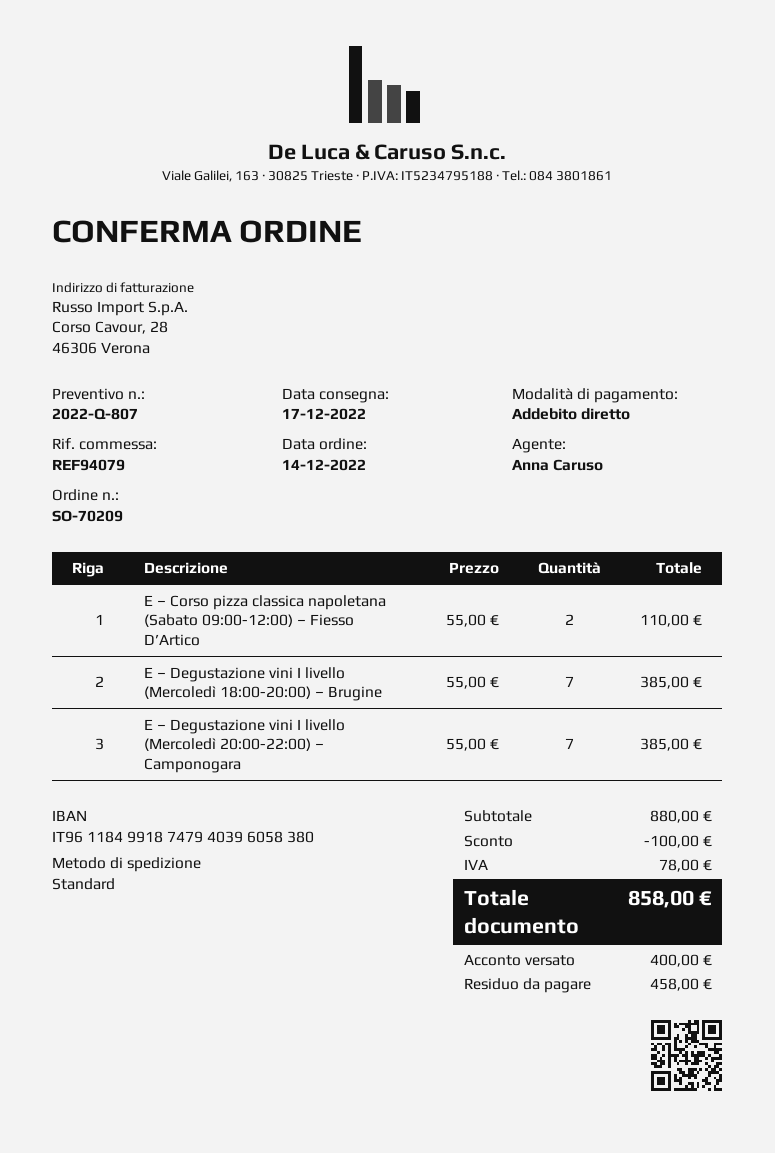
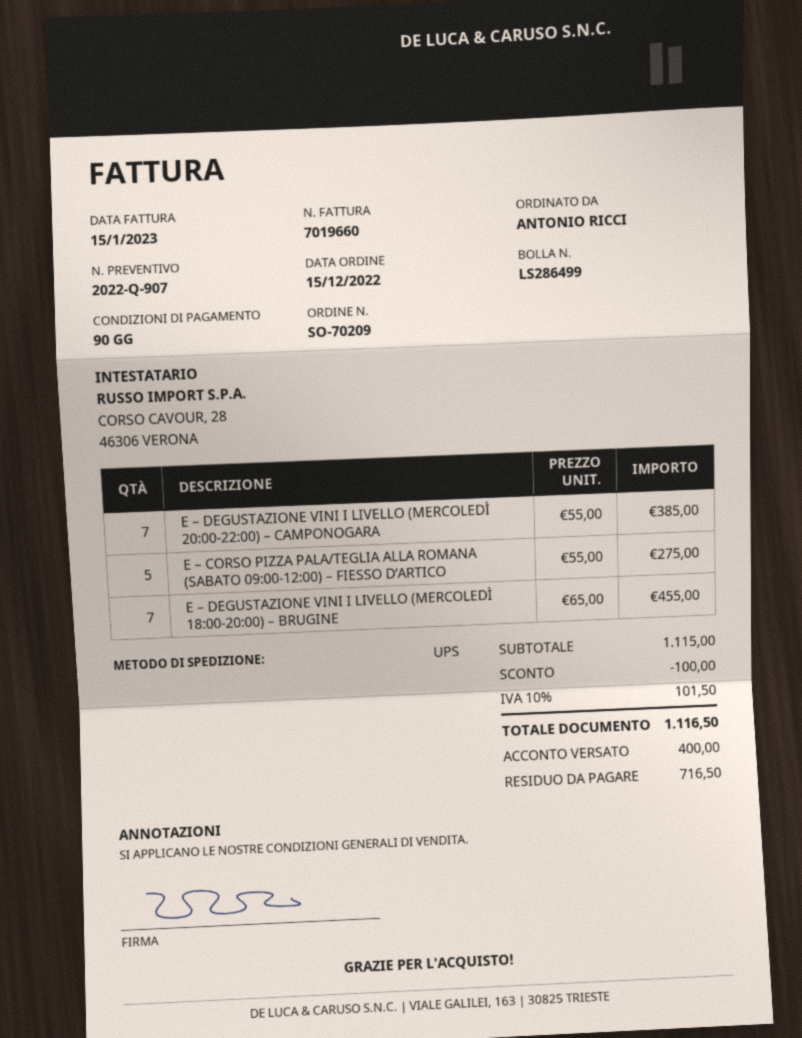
quote number: 2022-Q-807 -> 2022-Q-907
order date: 2022-12-14 -> 2022-12-15
shipping method: standard -> UPS
E – Corso pizza classica napoletana (Sabato 09:00-12:00) – Fiesso D’Artico: 2 x 55.00 = 110.00 -> none
E – Degustazione vini I livello (Mercoledì 18:00-20:00) – Brugine: 7 x 55.00 = 385.00 -> 7 x 65.00 = 455.00
E – CORSO PIZZA PALA/TEGLIA ALLA ROMANA (SABATO 09:00-12:00) – FIESSO D’ARTICO: none -> 5 x 55.00 = 275.00
subtotal: 880.00 -> 1115.00
tax: 78.00 -> 101.50
total: 858.00 -> 1116.50
balance: 458.00 -> 716.50

